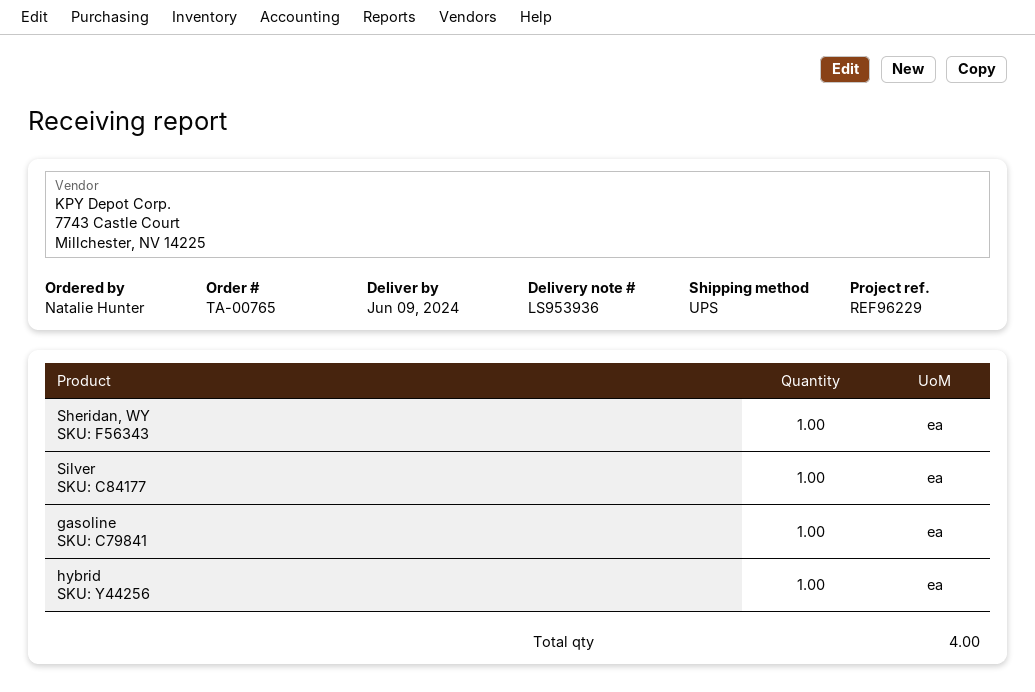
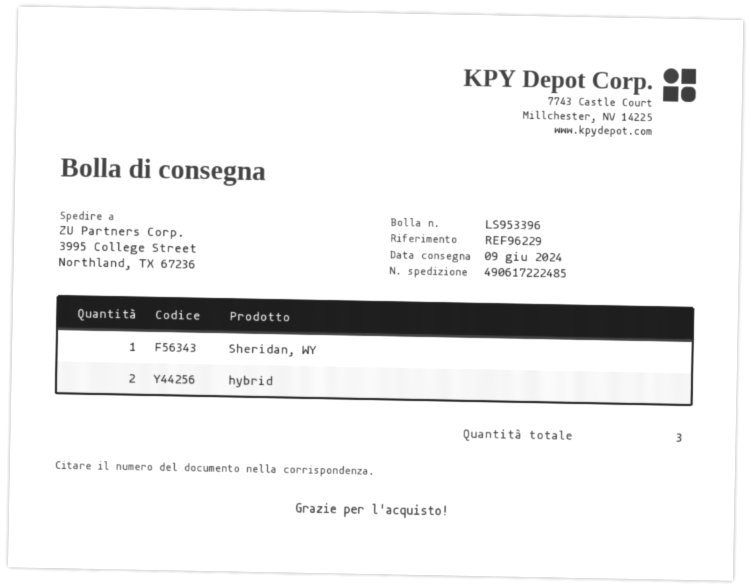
delivery note number: LS953936 -> LS953396
Silver: 1 -> none
gasoline: 1 -> none
hybrid: 1 -> 2
total quantity: 4 -> 3

